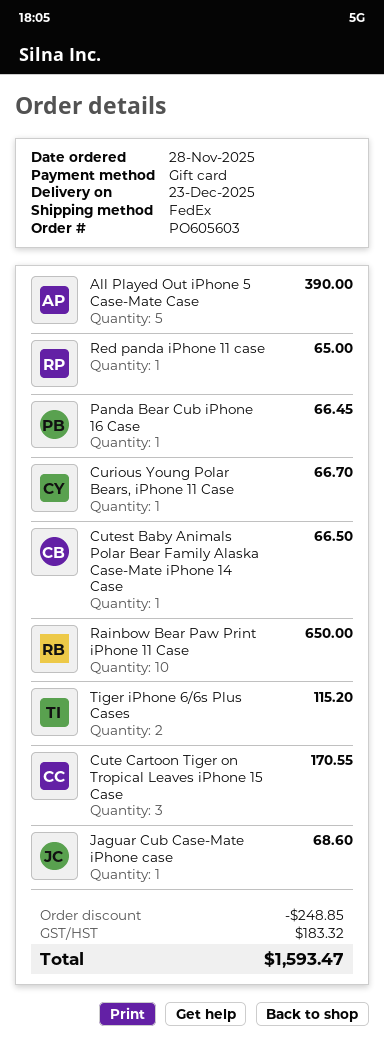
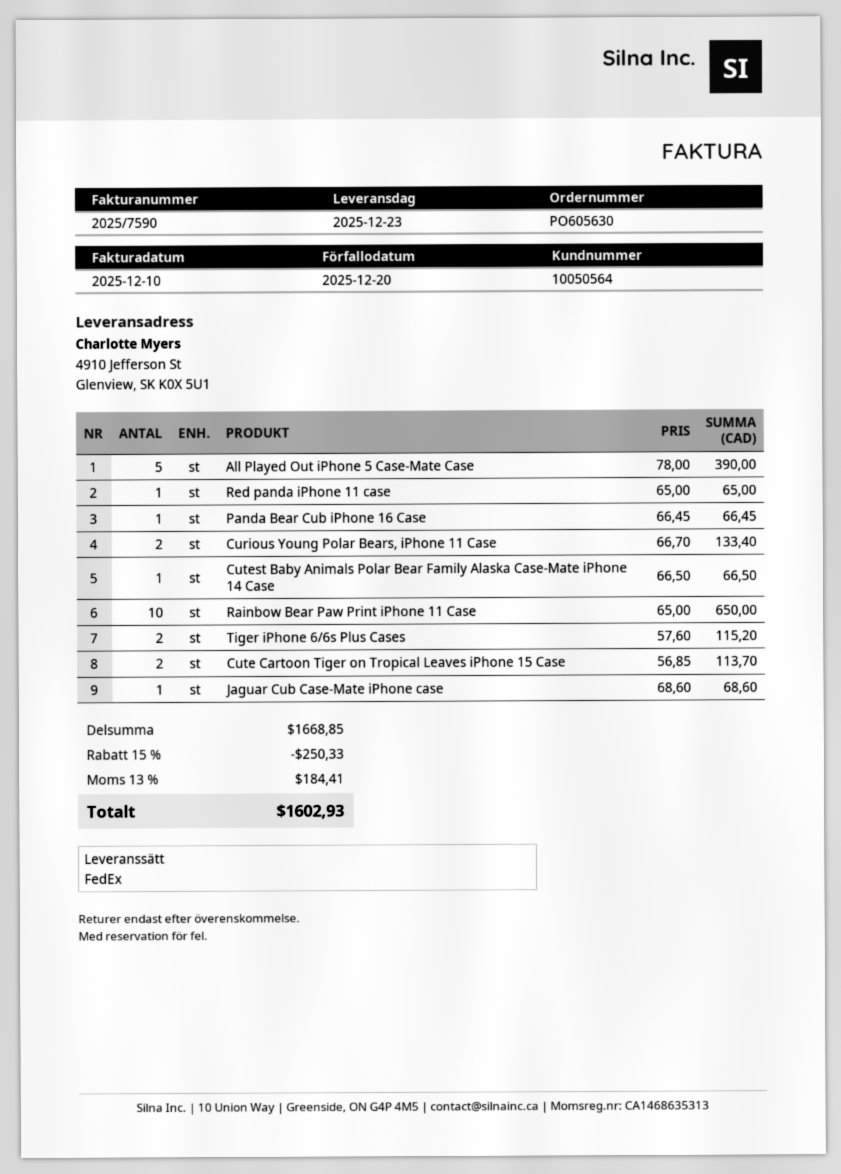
order number: PO605603 -> PO605630
Curious Young Polar Bears, iPhone 11 Case: 1 for 66.70 -> 2 for 133.40
Cute Cartoon Tiger on Tropical Leaves iPhone 15 Case: 3 for 170.55 -> 2 for 113.70
discount: 248.85 -> 250.33
tax: 183.32 -> 184.41
total: 1593.47 -> 1602.93

